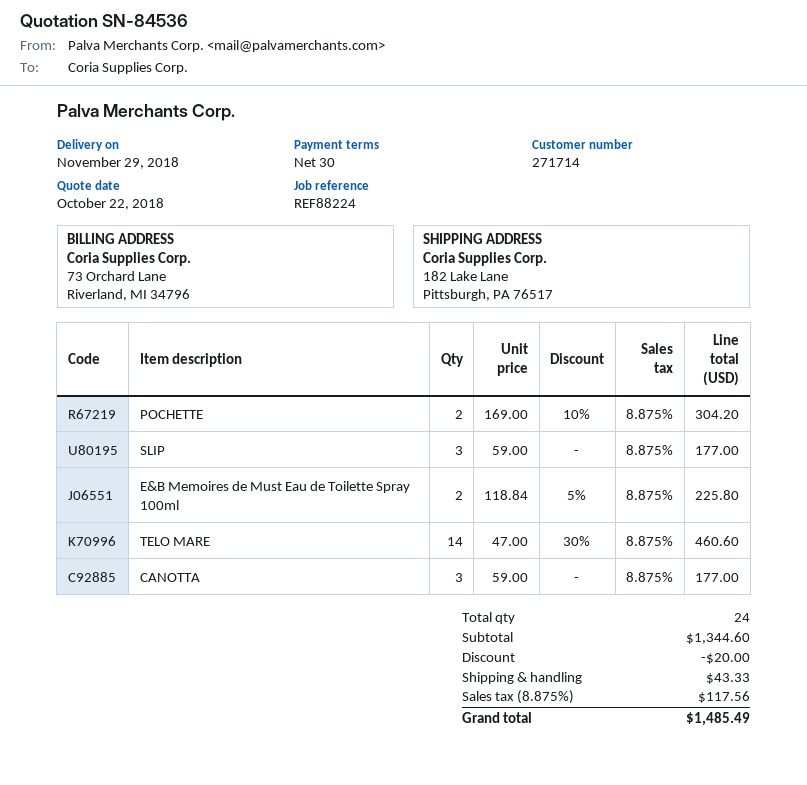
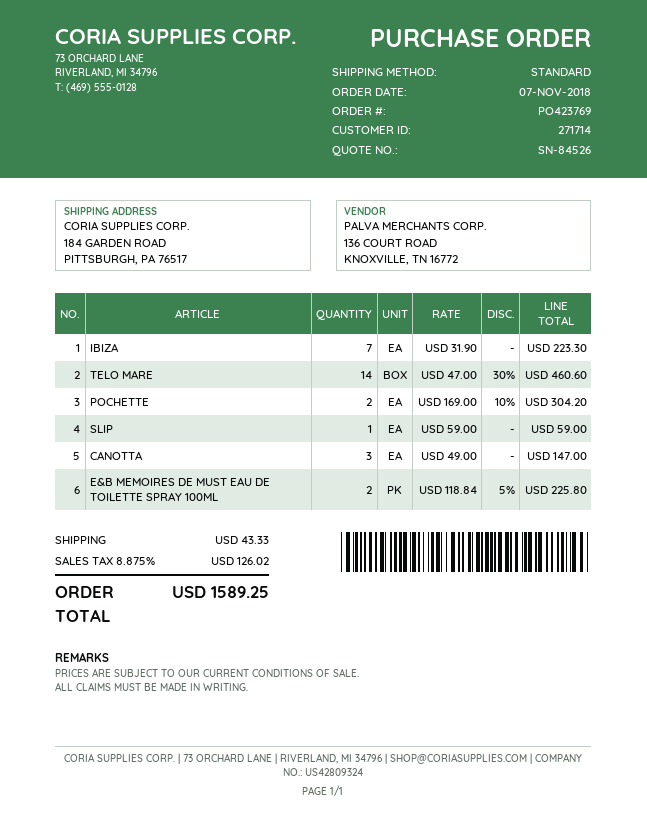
quote number: SN-84536 -> SN-84526
ship to: 182 Lake Lane, Pittsburgh, PA 76517 -> 184 GARDEN ROAD, PITTSBURGH, PA 76517
SLIP: 3 x 59.00 = 177.00 -> 1 x 59.00 = 59.00
CANOTTA: 3 x 59.00 = 177.00 -> 3 x 49.00 = 147.00
IBIZA: none -> 7 x 31.90 = 223.30
discount: 20.00 -> none
tax: 8.875% = 117.56 -> 8.875% = 126.02
total: 1485.49 -> 1589.25

